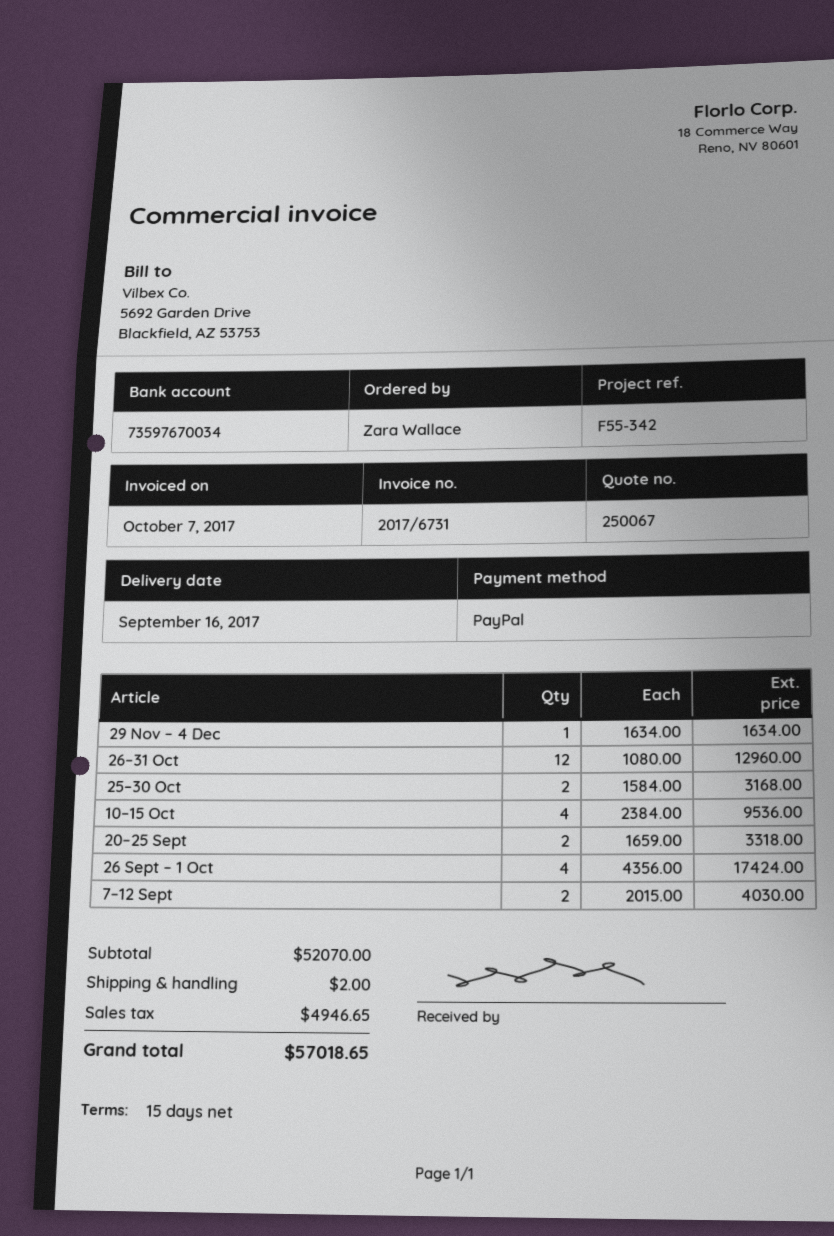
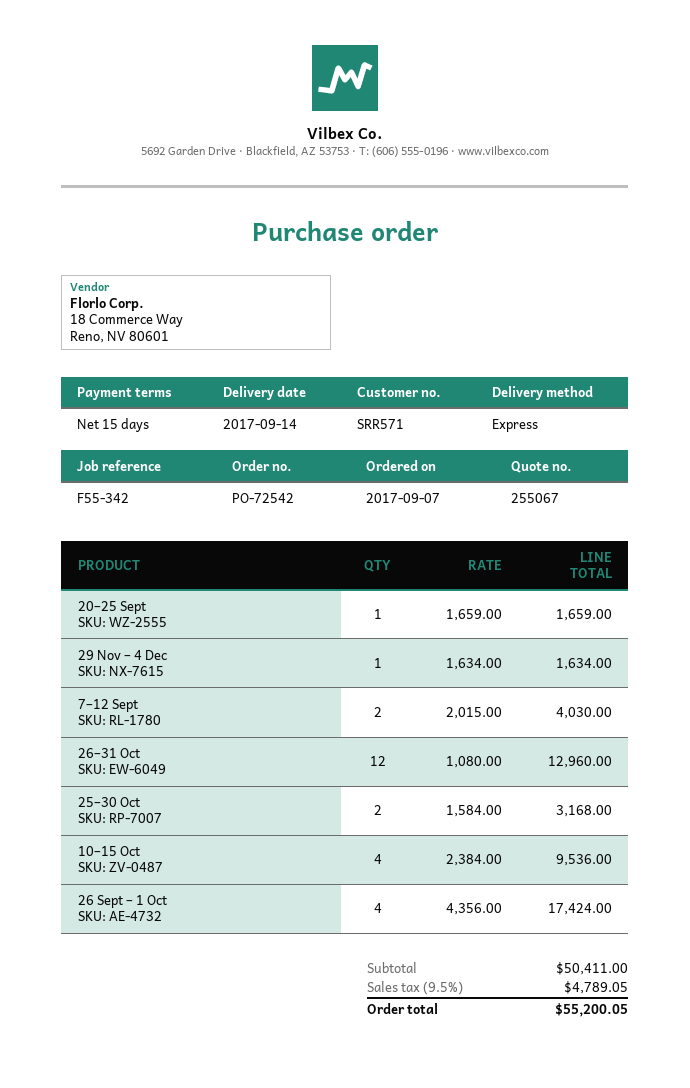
quote number: 250067 -> 255067
delivery date: 2017-09-16 -> 2017-09-14
20–25 Sept: 2 x 1659.00 = 3318.00 -> 1 x 1659.00 = 1659.00
subtotal: 52070.00 -> 50411.00
shipping: 2.00 -> none
tax: 4946.65 -> 4789.05
total: 57018.65 -> 55200.05

